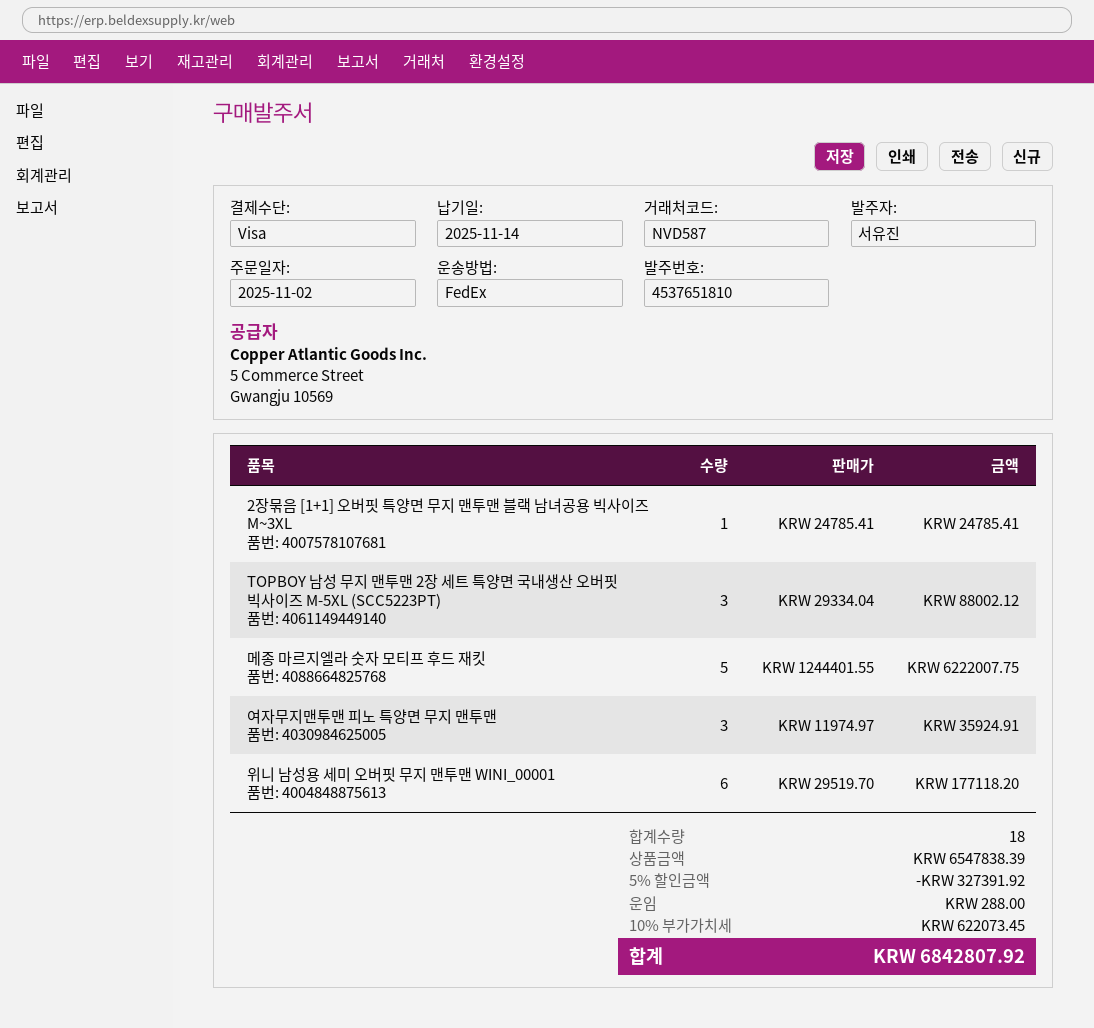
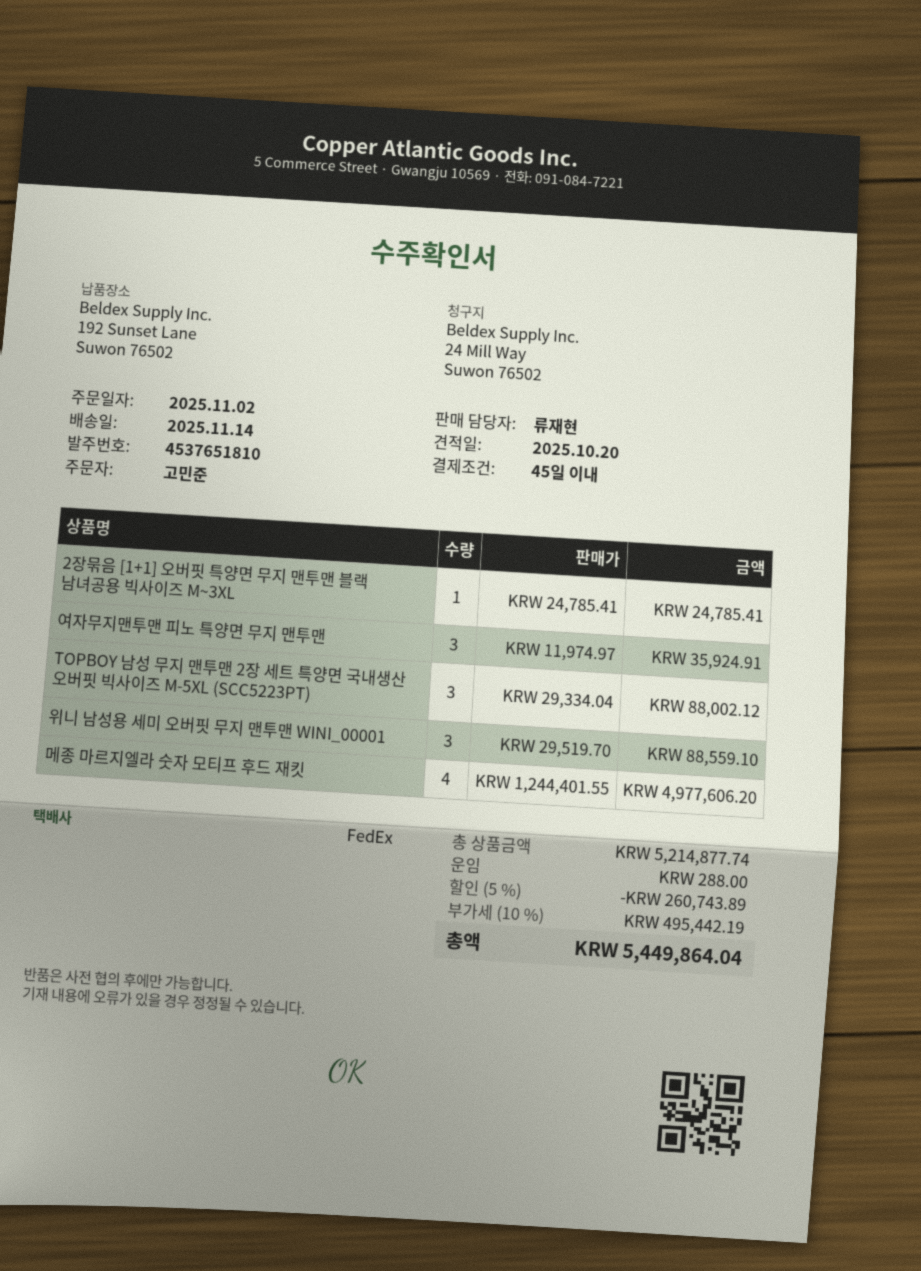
ordered by: 서유진 -> 고민준
메종 마르지엘라 숫자 모티프 후드 재킷: 5 x 1244401.55 = 6222007.75 -> 4 x 1244401.55 = 4977606.20
위니 남성용 세미 오버핏 무지 맨투맨 WINI_00001: 6 x 29519.70 = 177118.20 -> 3 x 29519.70 = 88559.10
subtotal: 6547838.39 -> 5214877.74
discount: 5% = 327391.92 -> 5% = 260743.89
tax: 10% = 622073.45 -> 10% = 495442.19
total: 6842807.92 -> 5449864.04

